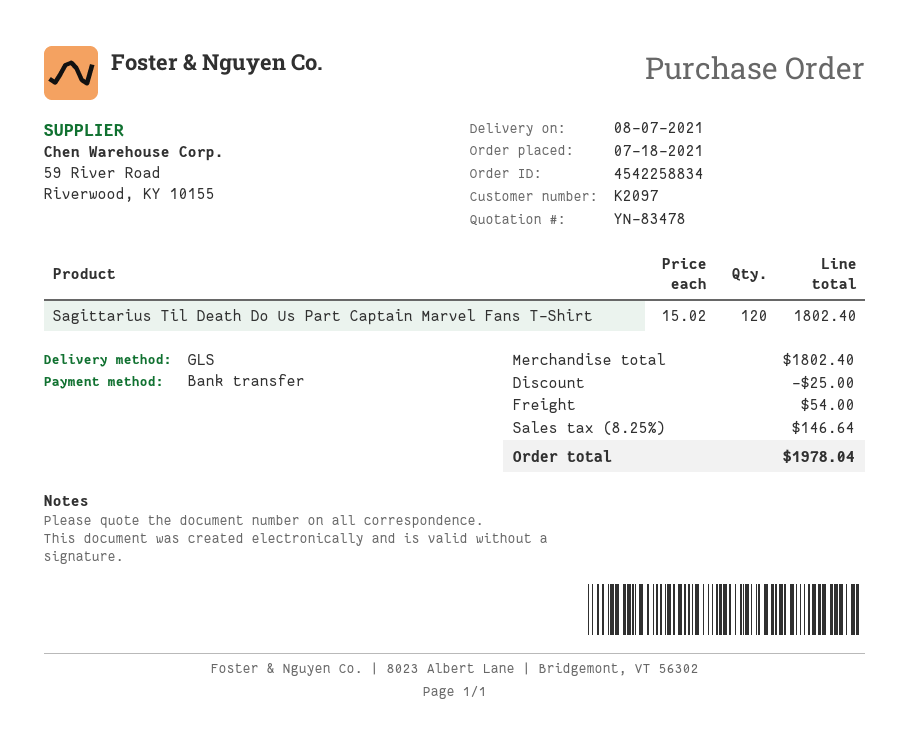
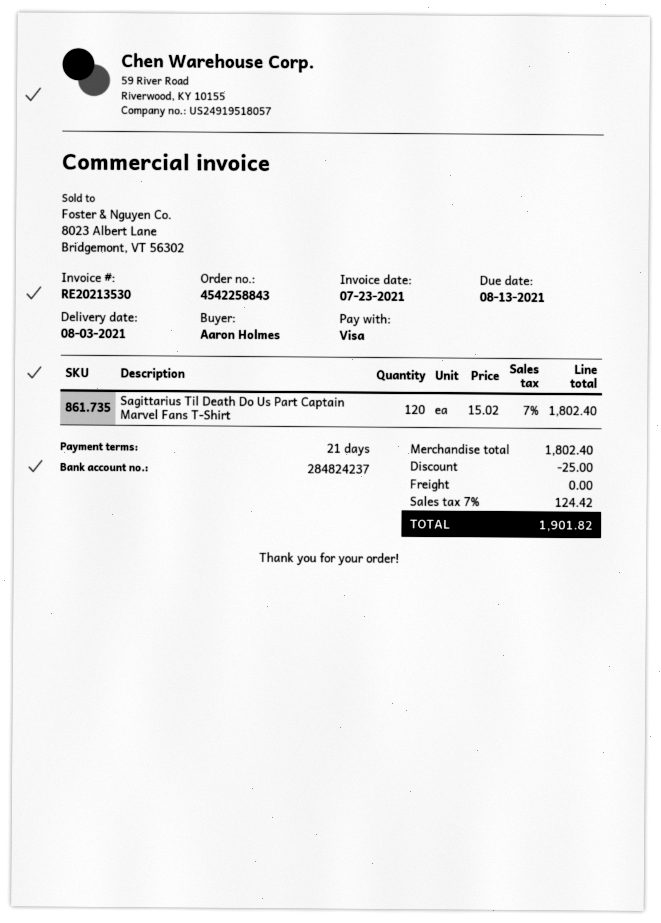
order number: 4542258834 -> 4542258843
delivery date: 2021-08-07 -> 2021-08-03
payment method: bank transfer -> Visa
shipping: 54.00 -> 0.00
tax: 8.25% = 146.64 -> 7% = 124.42
total: 1978.04 -> 1901.82

